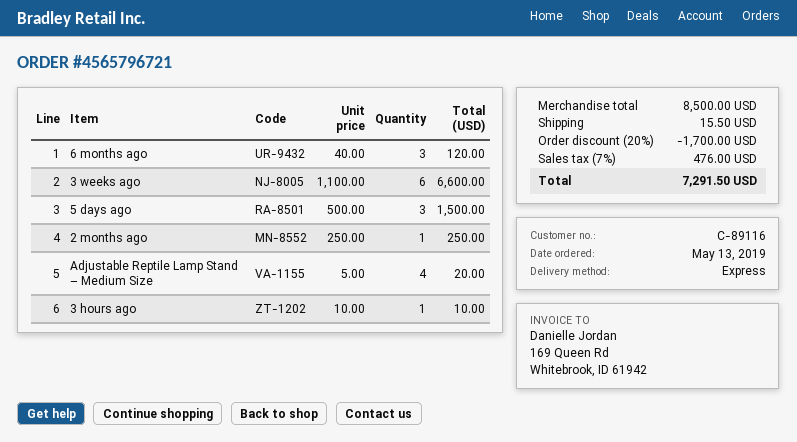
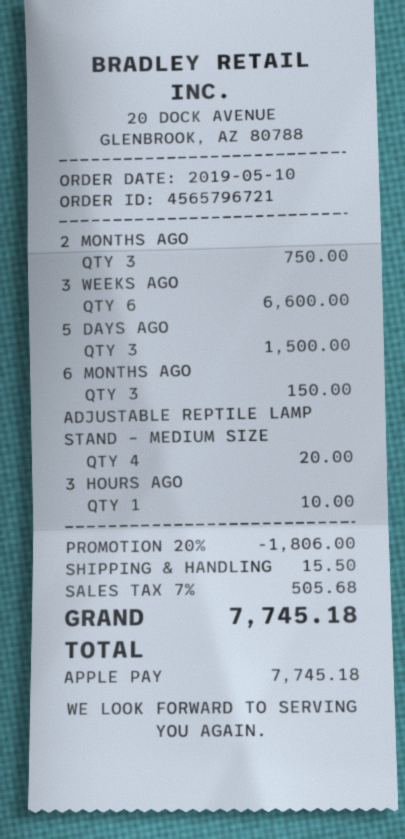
order date: 2019-05-13 -> 2019-05-10
6 months ago: 3 for 120.00 -> 3 for 150.00
2 months ago: 1 for 250.00 -> 3 for 750.00
discount: 20% = 1700.00 -> 20% = 1806.00
tax: 7% = 476.00 -> 7% = 505.68
total: 7291.50 -> 7745.18

